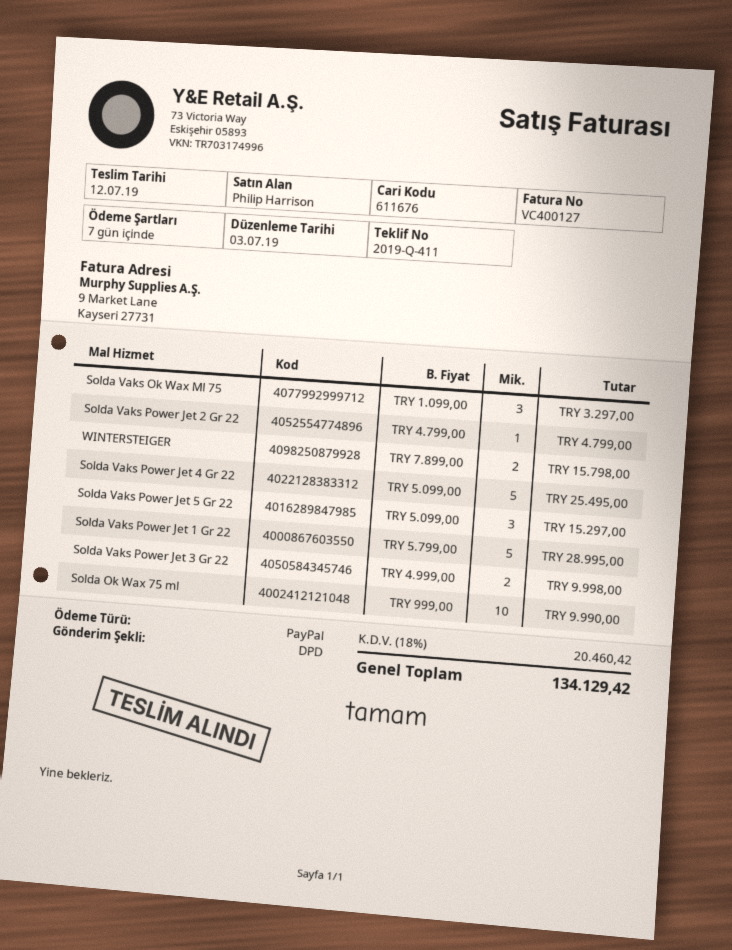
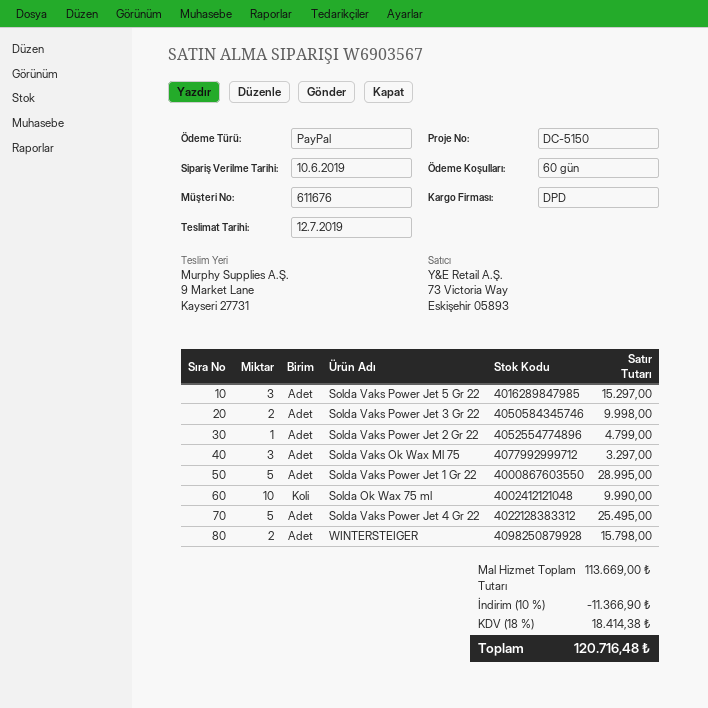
payment terms: 7 days -> 60 days
discount: none -> 10% = 11366.90
tax: 18% = 20460.42 -> 18% = 18414.38
total: 134129.42 -> 120716.48

